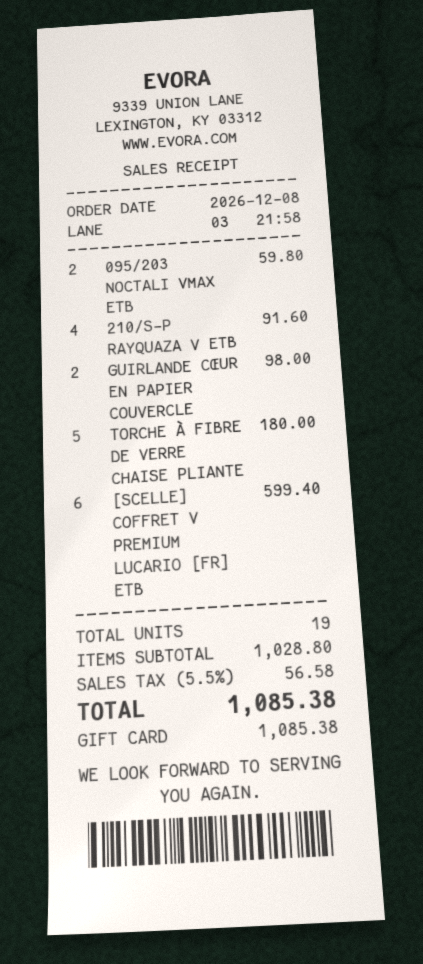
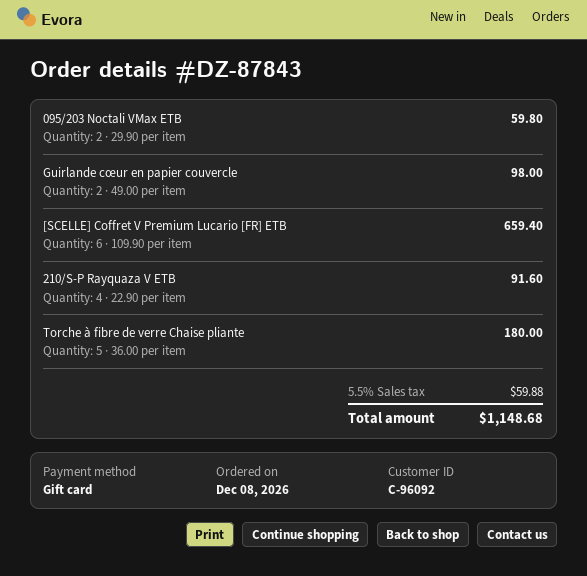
[SCELLE] COFFRET V PREMIUM LUCARIO [FR] ETB: 6 for 599.40 -> 6 for 659.40
tax: 5.5% = 56.58 -> 5.5% = 59.88
total: 1085.38 -> 1148.68

